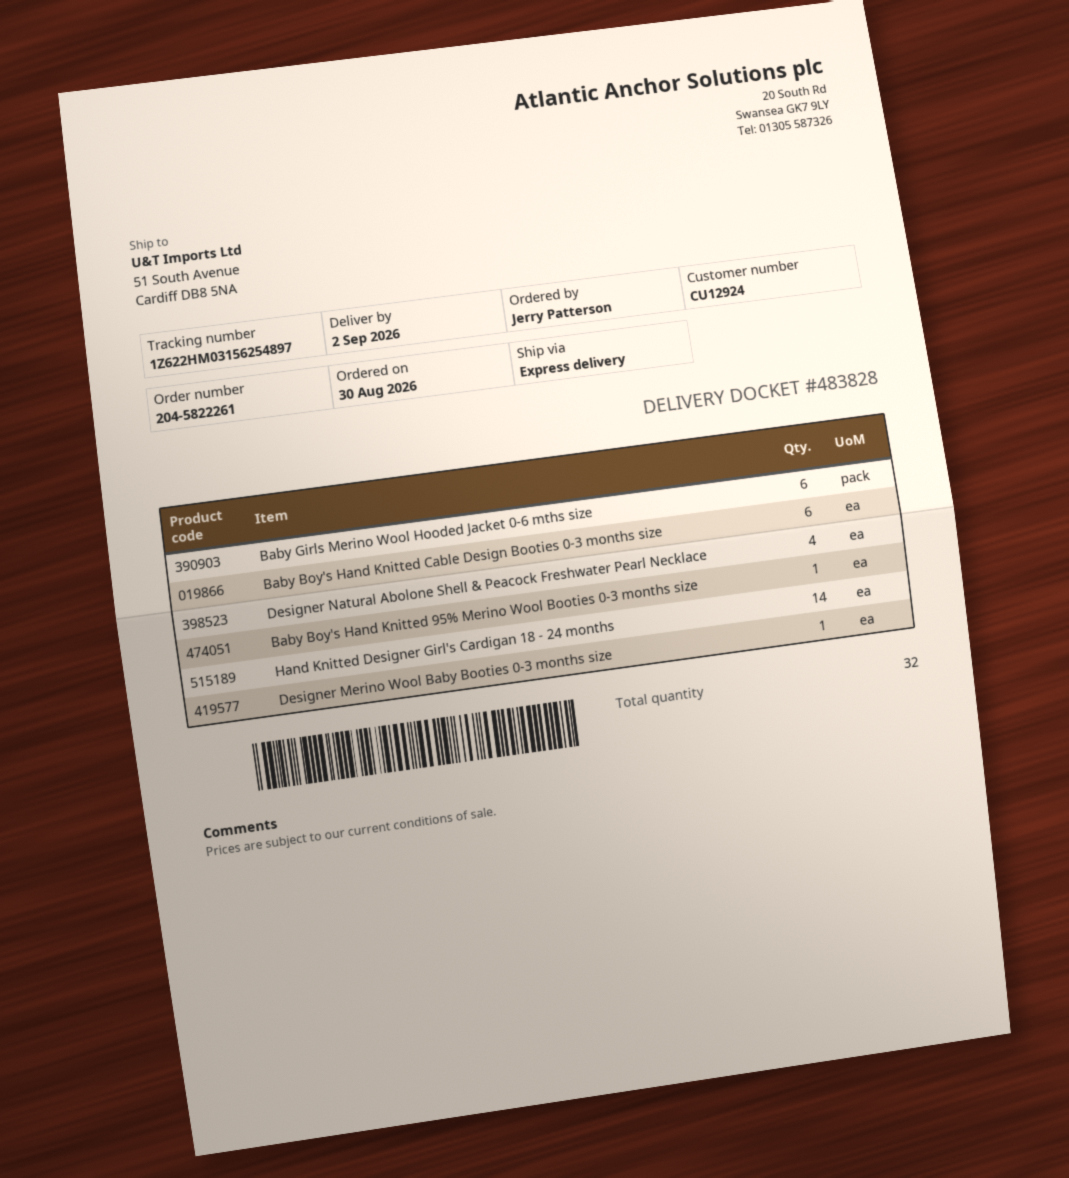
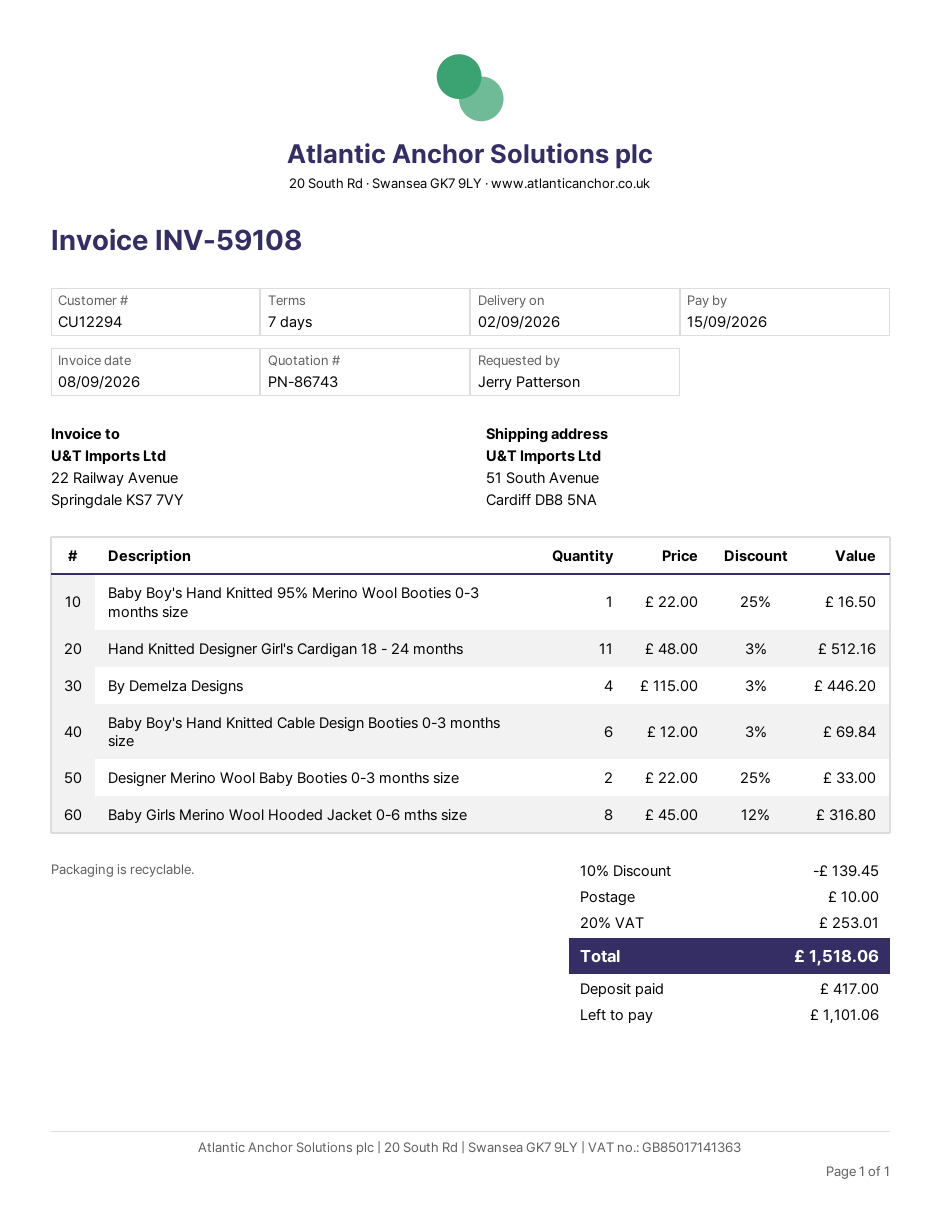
customer number: CU12924 -> CU12294
Baby Girls Merino Wool Hooded Jacket 0-6 mths size: 6 -> 8
Designer Natural Abolone Shell & Peacock Freshwater Pearl Necklace: 4 -> none
Hand Knitted Designer Girl's Cardigan 18 - 24 months: 14 -> 11
Designer Merino Wool Baby Booties 0-3 months size: 1 -> 2
By Demelza Designs: none -> 4

